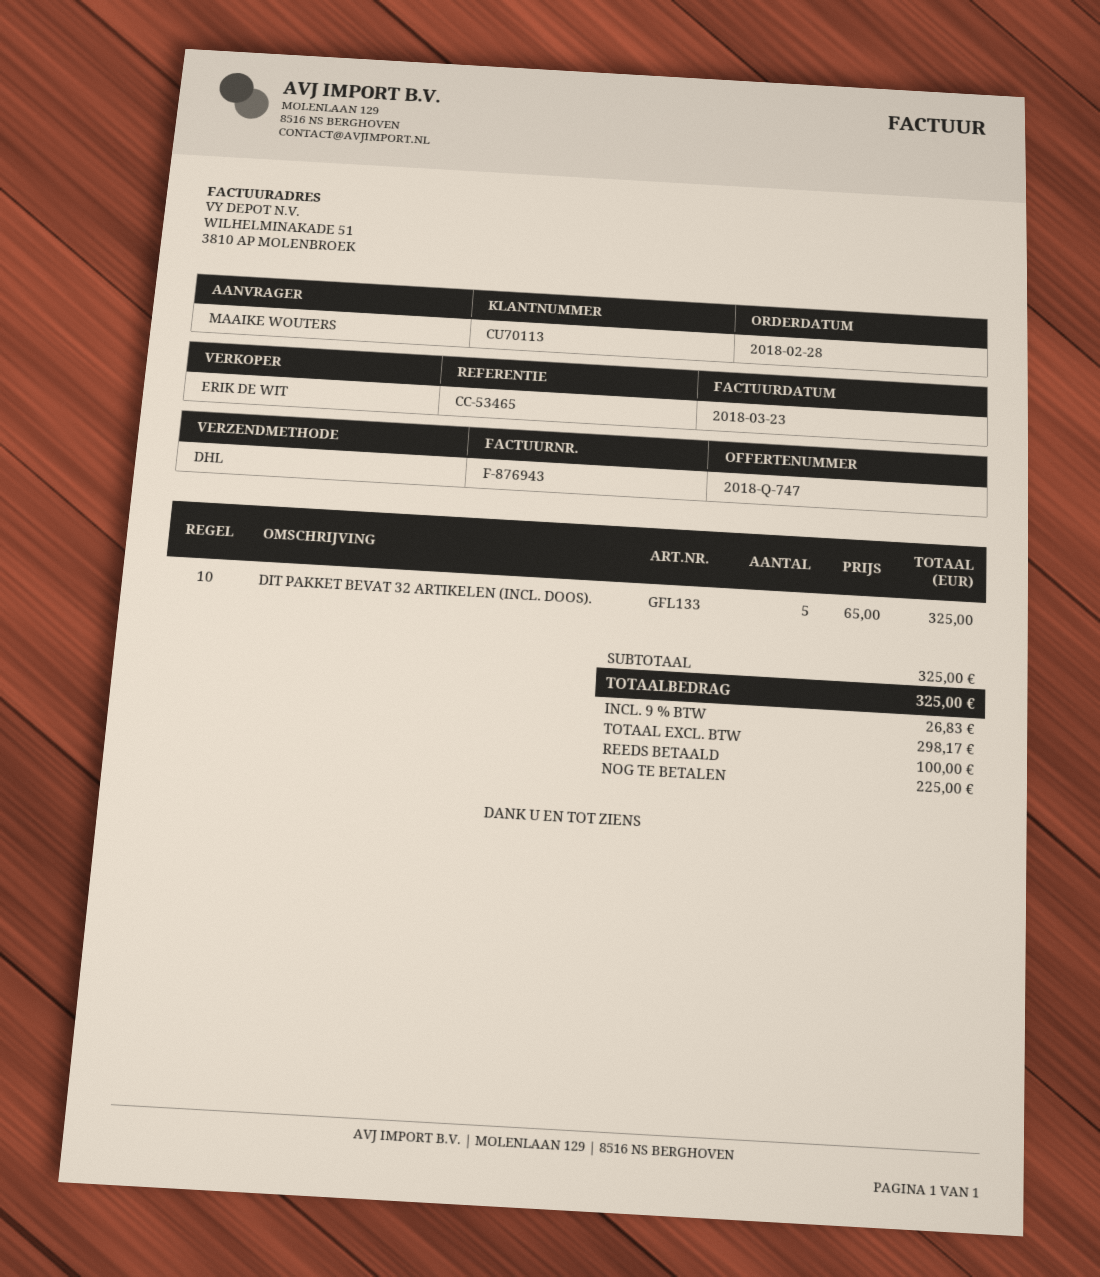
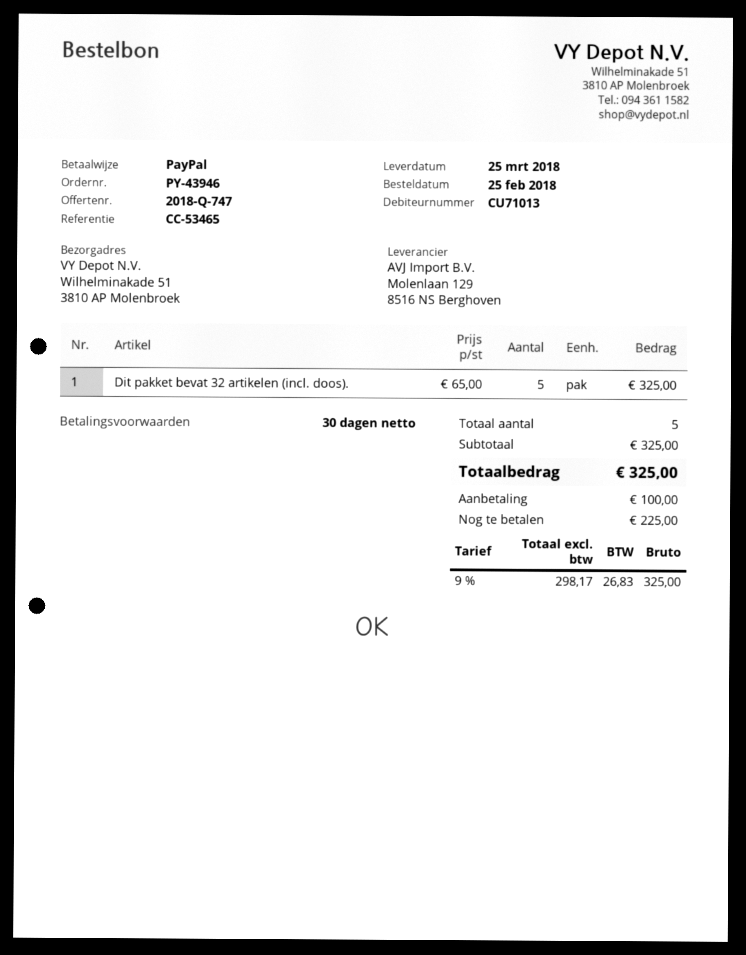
order date: 2018-02-28 -> 2018-02-25
customer number: CU70113 -> CU71013

